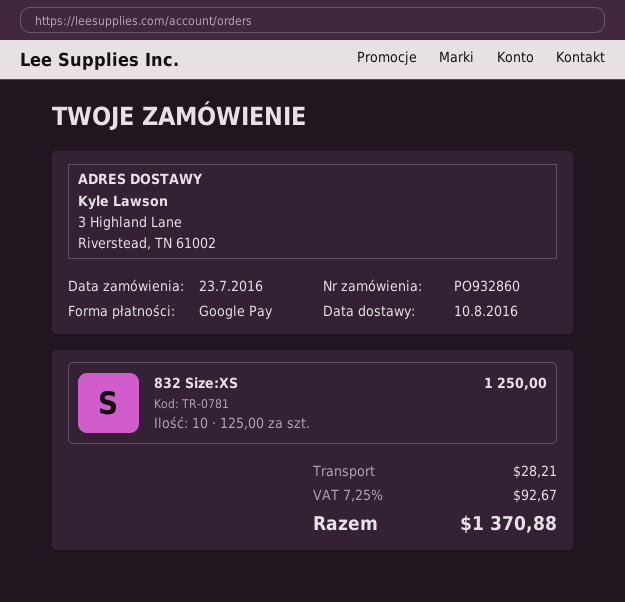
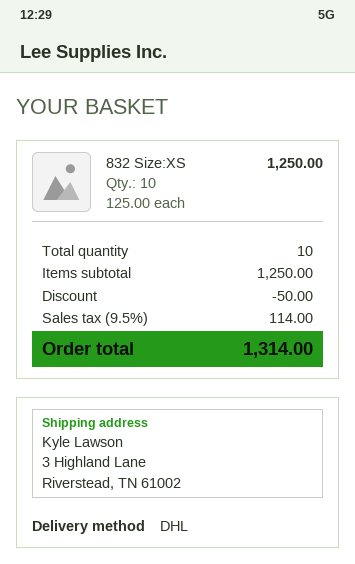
discount: none -> 50.00
shipping: 28.21 -> none
tax: 7.25% = 92.67 -> 9.5% = 114.00
total: 1370.88 -> 1314.00

